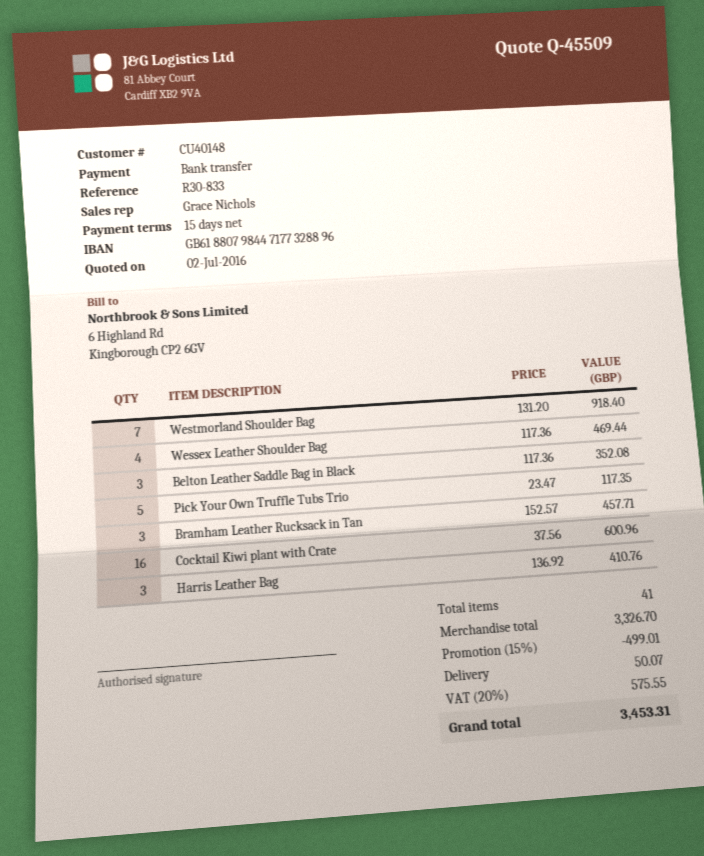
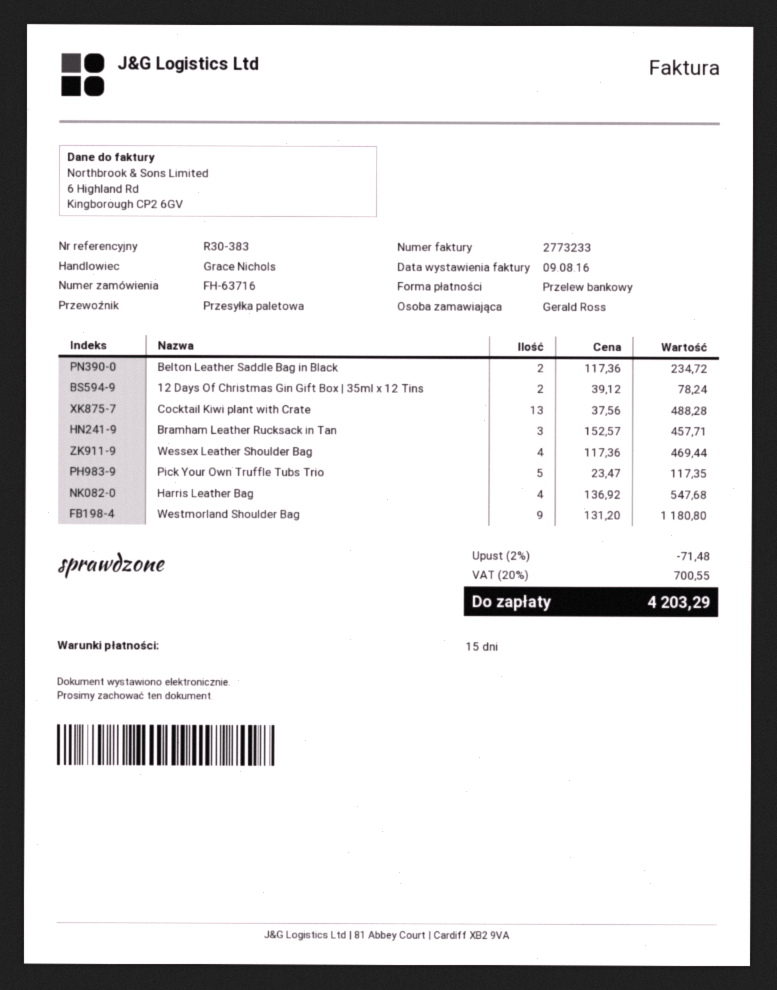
reference: R30-833 -> R30-383
Westmorland Shoulder Bag: 7 x 131.20 = 918.40 -> 9 x 131.20 = 1180.80
Belton Leather Saddle Bag in Black: 3 x 117.36 = 352.08 -> 2 x 117.36 = 234.72
Cocktail Kiwi plant with Crate: 16 x 37.56 = 600.96 -> 13 x 37.56 = 488.28
Harris Leather Bag: 3 x 136.92 = 410.76 -> 4 x 136.92 = 547.68
12 Days Of Christmas Gin Gift Box | 35ml x 12 Tins: none -> 2 x 39.12 = 78.24
discount: 15% = 499.01 -> 2% = 71.48
shipping: 50.07 -> none
tax: 20% = 575.55 -> 20% = 700.55
total: 3453.31 -> 4203.29

